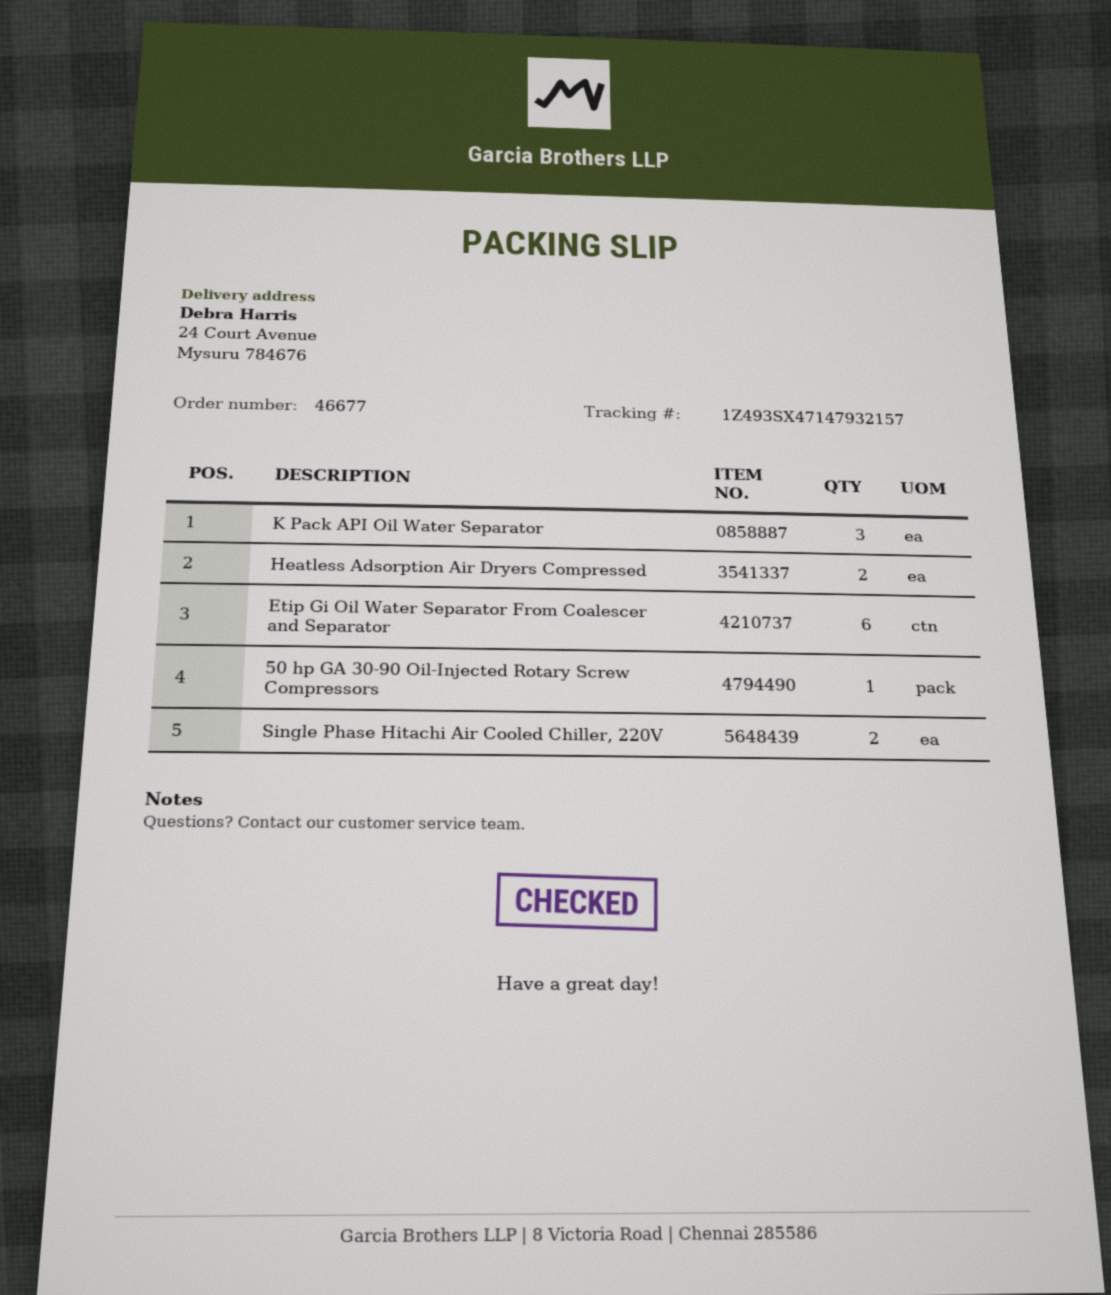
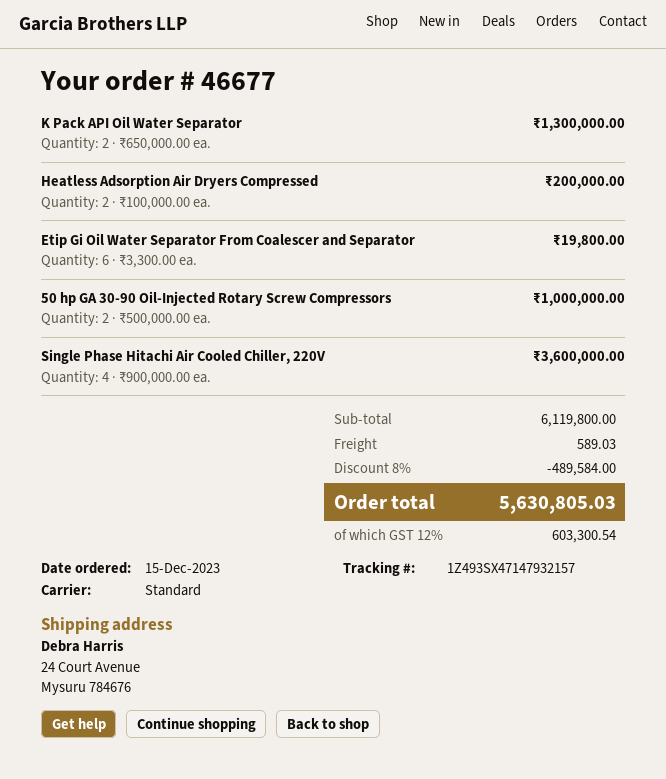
K Pack API Oil Water Separator: 3 -> 2
50 hp GA 30-90 Oil-Injected Rotary Screw Compressors: 1 -> 2
Single Phase Hitachi Air Cooled Chiller, 220V: 2 -> 4

